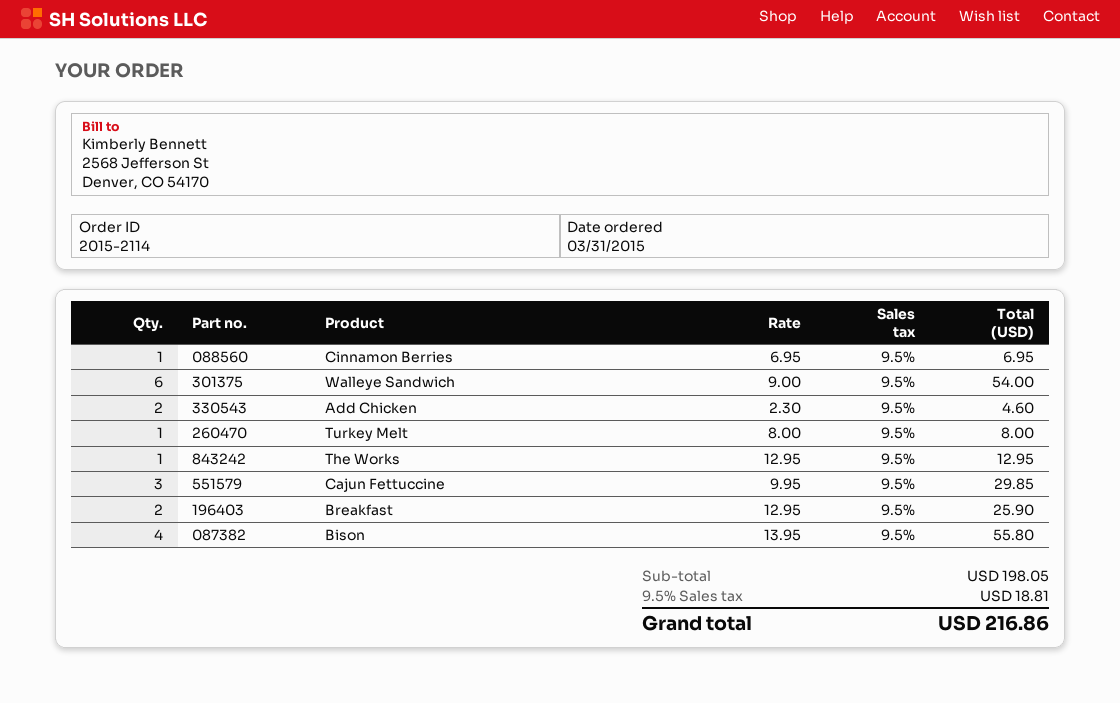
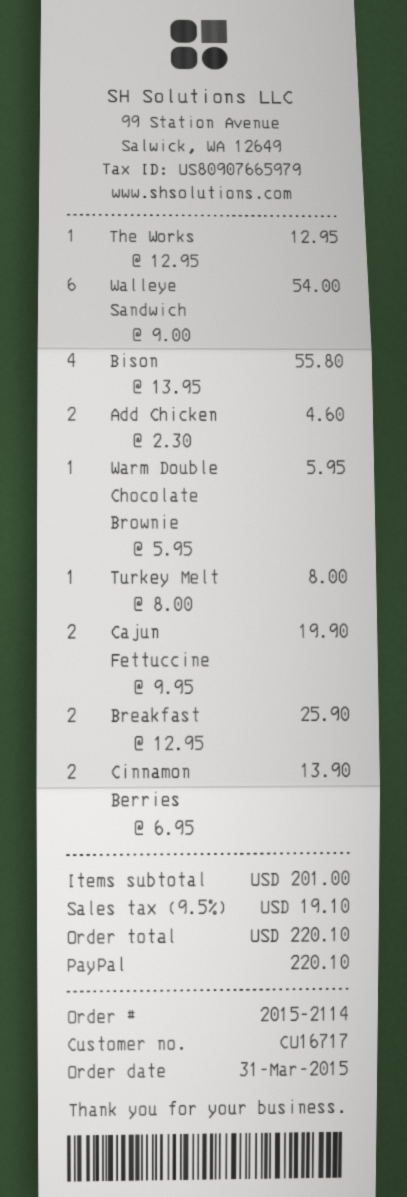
Cinnamon Berries: 1 x 6.95 = 6.95 -> 2 x 6.95 = 13.90
Cajun Fettuccine: 3 x 9.95 = 29.85 -> 2 x 9.95 = 19.90
Warm Double Chocolate Brownie: none -> 1 x 5.95 = 5.95
subtotal: 198.05 -> 201.00
tax: 9.5% = 18.81 -> 9.5% = 19.10
total: 216.86 -> 220.10

